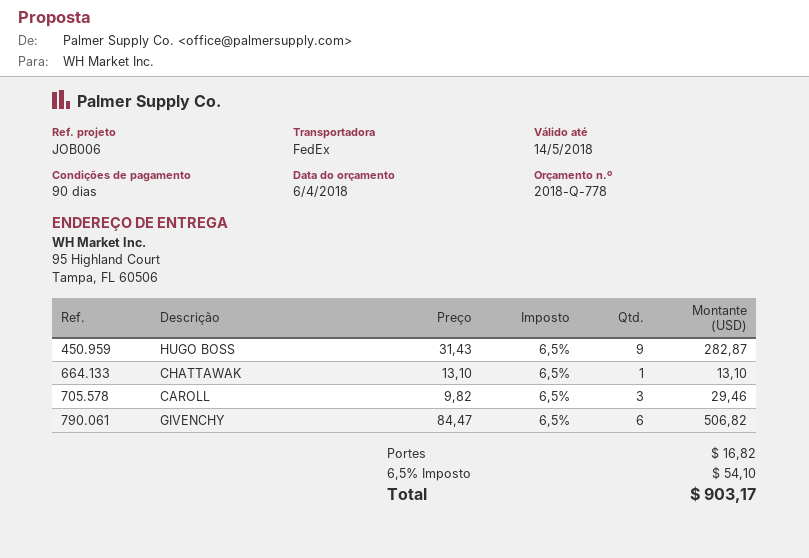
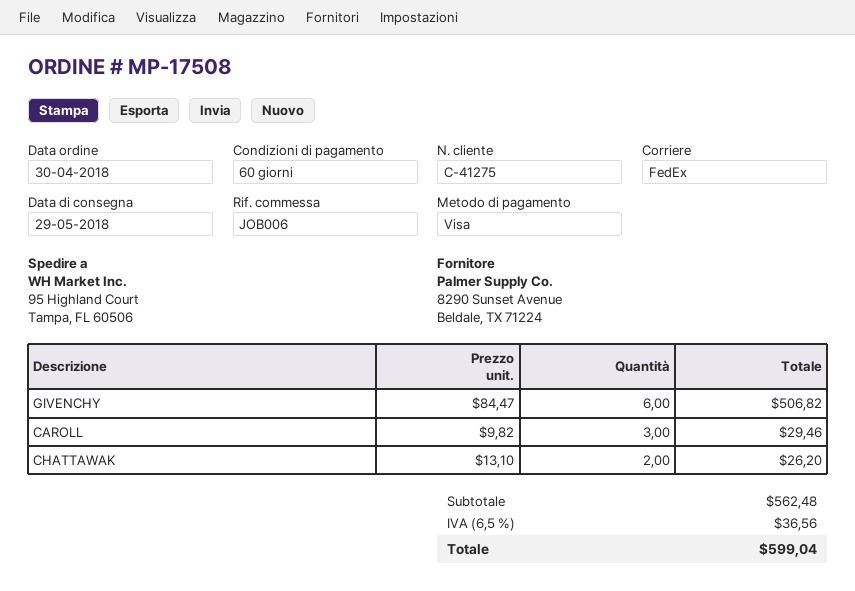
payment terms: 90 days -> 60 days
HUGO BOSS: 9 x 31.43 = 282.87 -> none
CHATTAWAK: 1 x 13.10 = 13.10 -> 2 x 13.10 = 26.20
shipping: 16.82 -> none
tax: 6.5% = 54.10 -> 6.5% = 36.56
total: 903.17 -> 599.04

